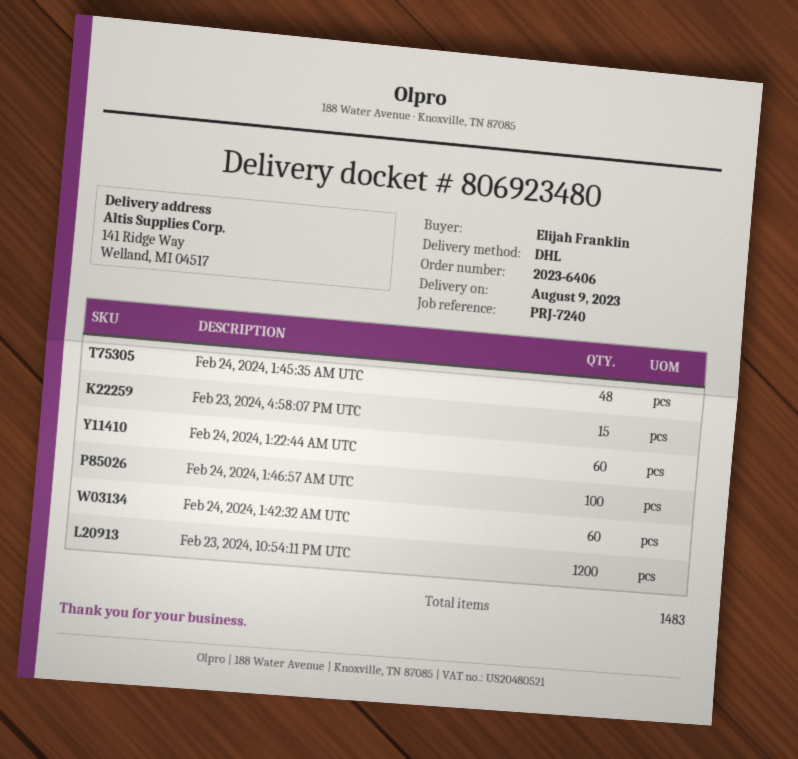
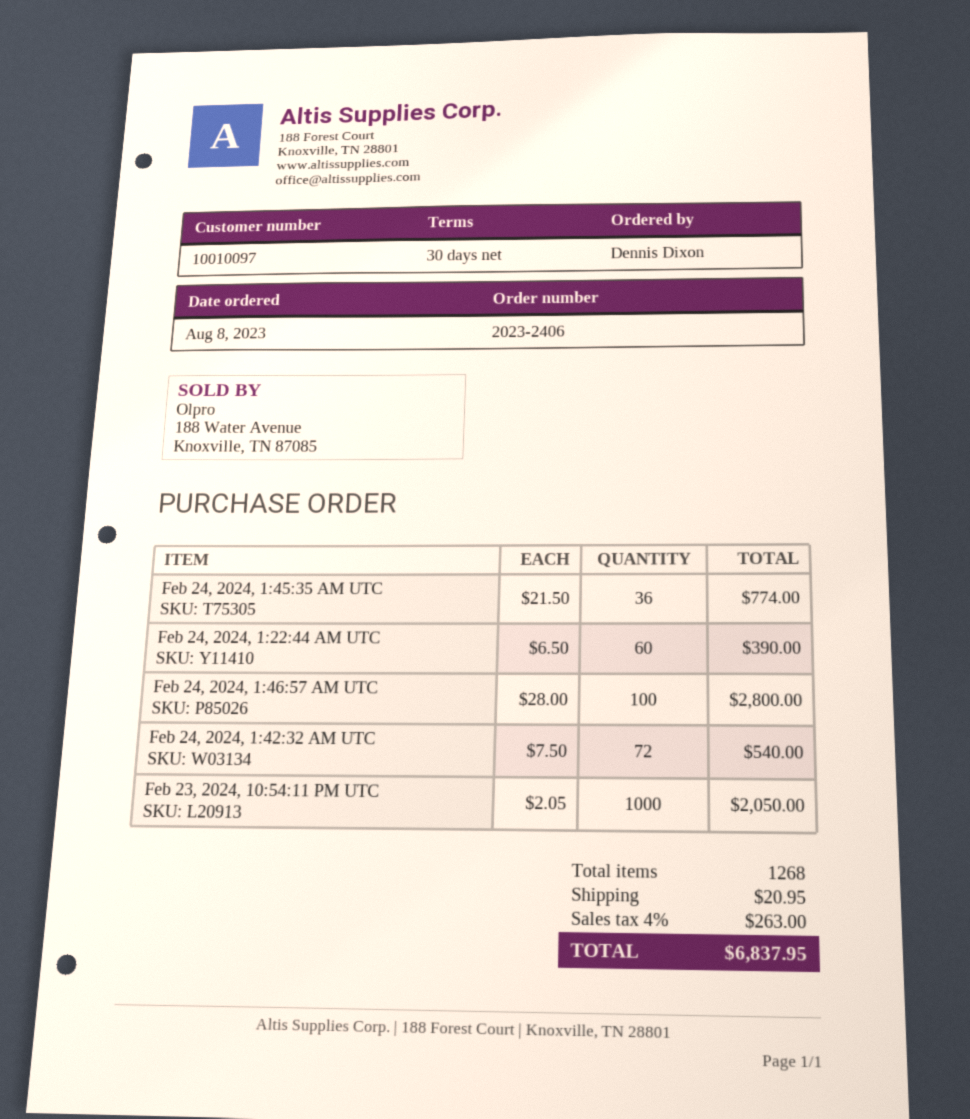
order number: 2023-6406 -> 2023-2406
ordered by: Elijah Franklin -> Dennis Dixon
Feb 24, 2024, 1:45:35 AM UTC: 48 -> 36
Feb 23, 2024, 4:58:07 PM UTC: 15 -> none
Feb 24, 2024, 1:42:32 AM UTC: 60 -> 72
Feb 23, 2024, 10:54:11 PM UTC: 1200 -> 1000
total quantity: 1483 -> 1268

